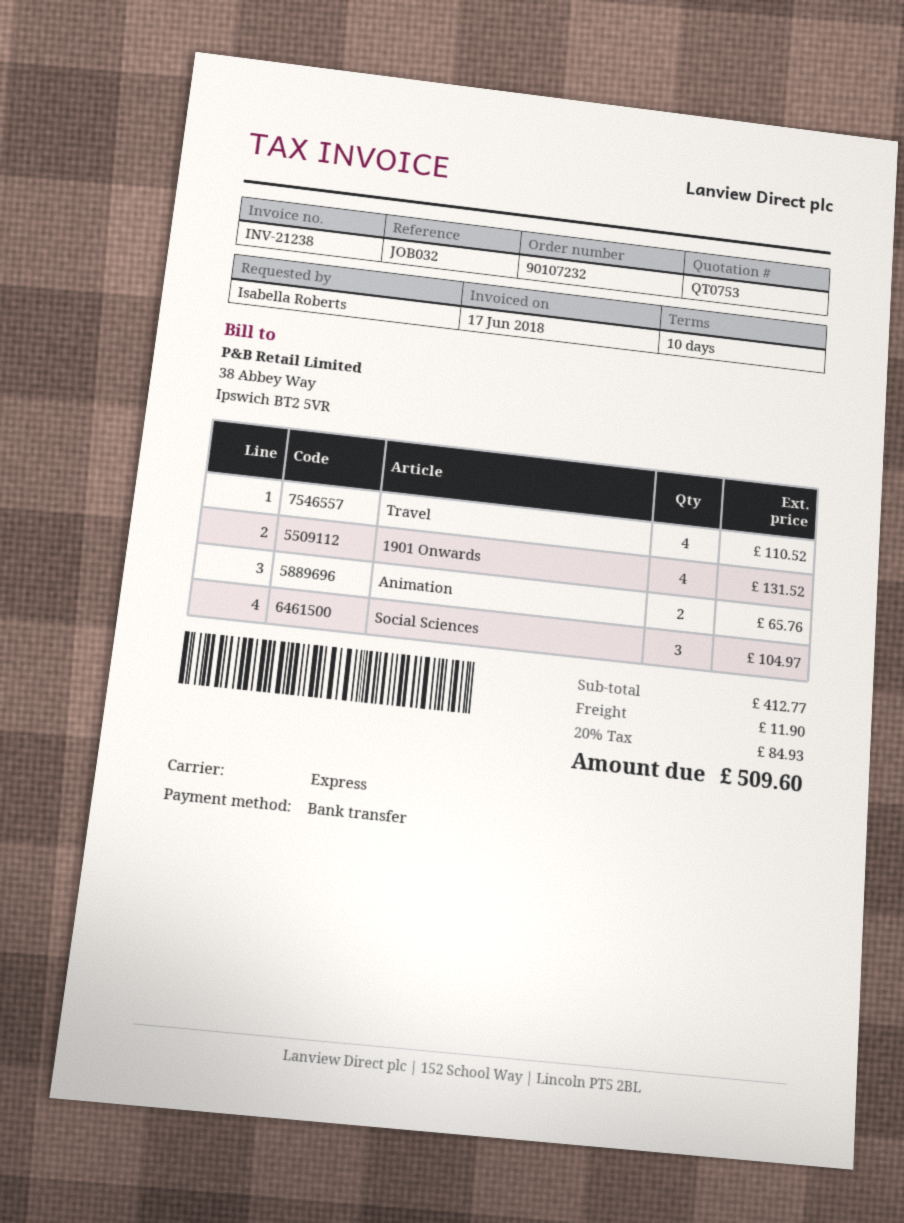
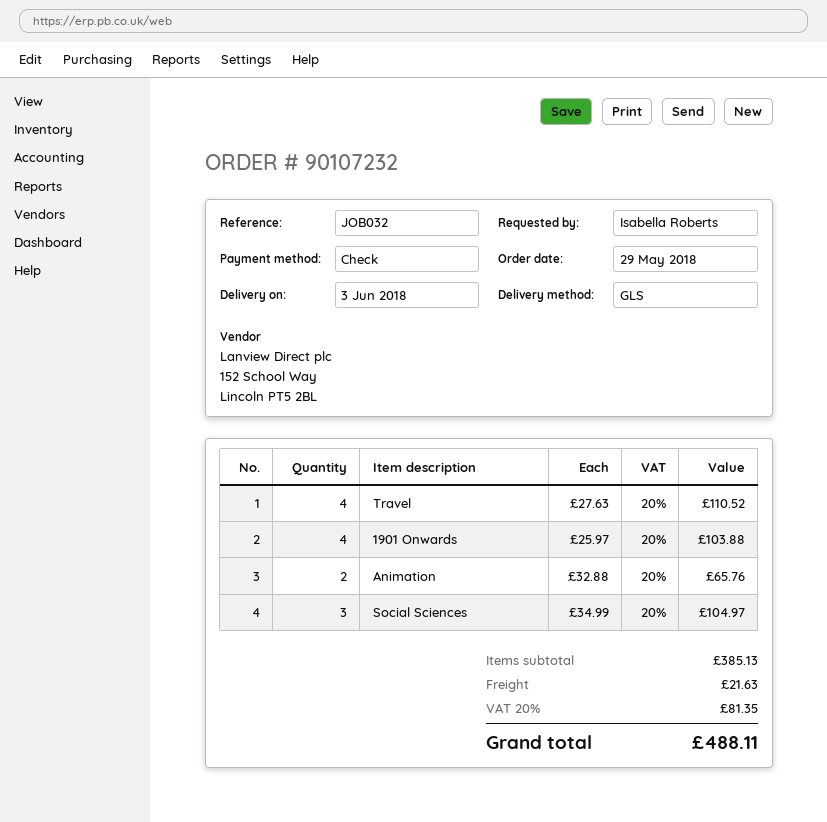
payment method: bank transfer -> cheque
shipping method: express -> GLS
1901 Onwards: 4 for 131.52 -> 4 for 103.88
subtotal: 412.77 -> 385.13
shipping: 11.90 -> 21.63
tax: 20% = 84.93 -> 20% = 81.35
total: 509.60 -> 488.11

